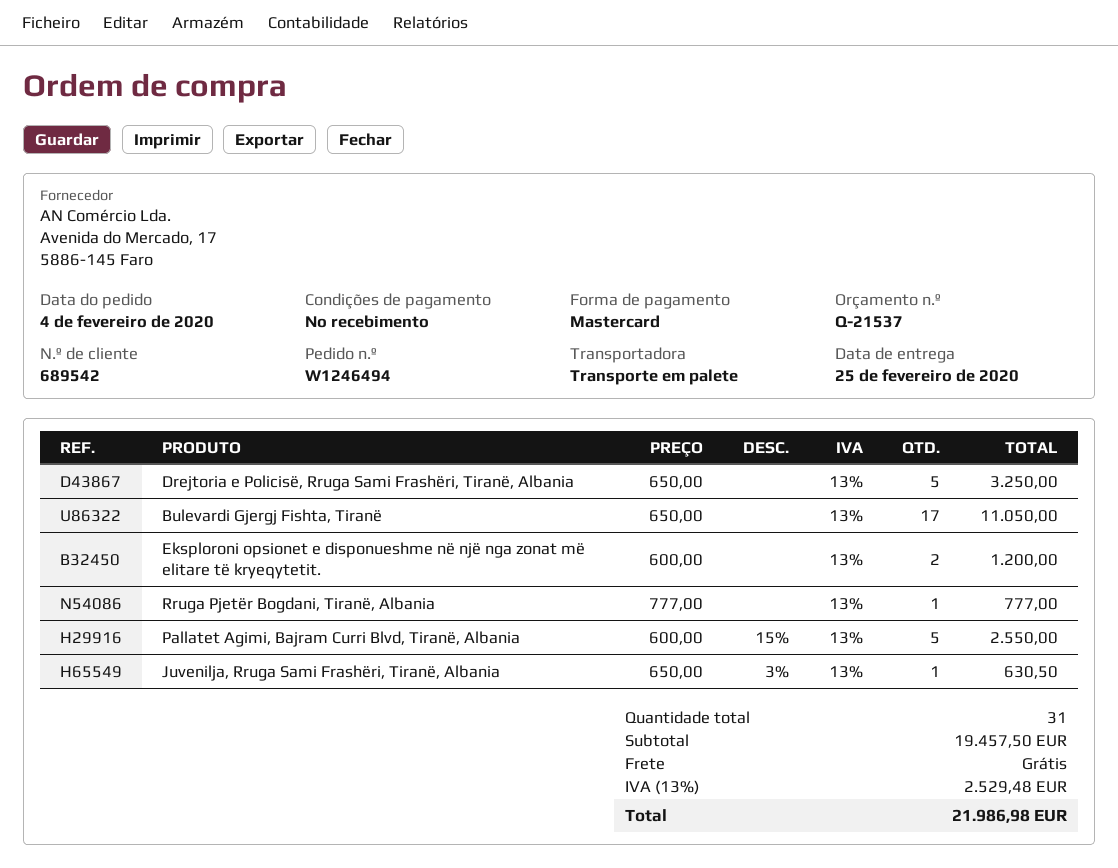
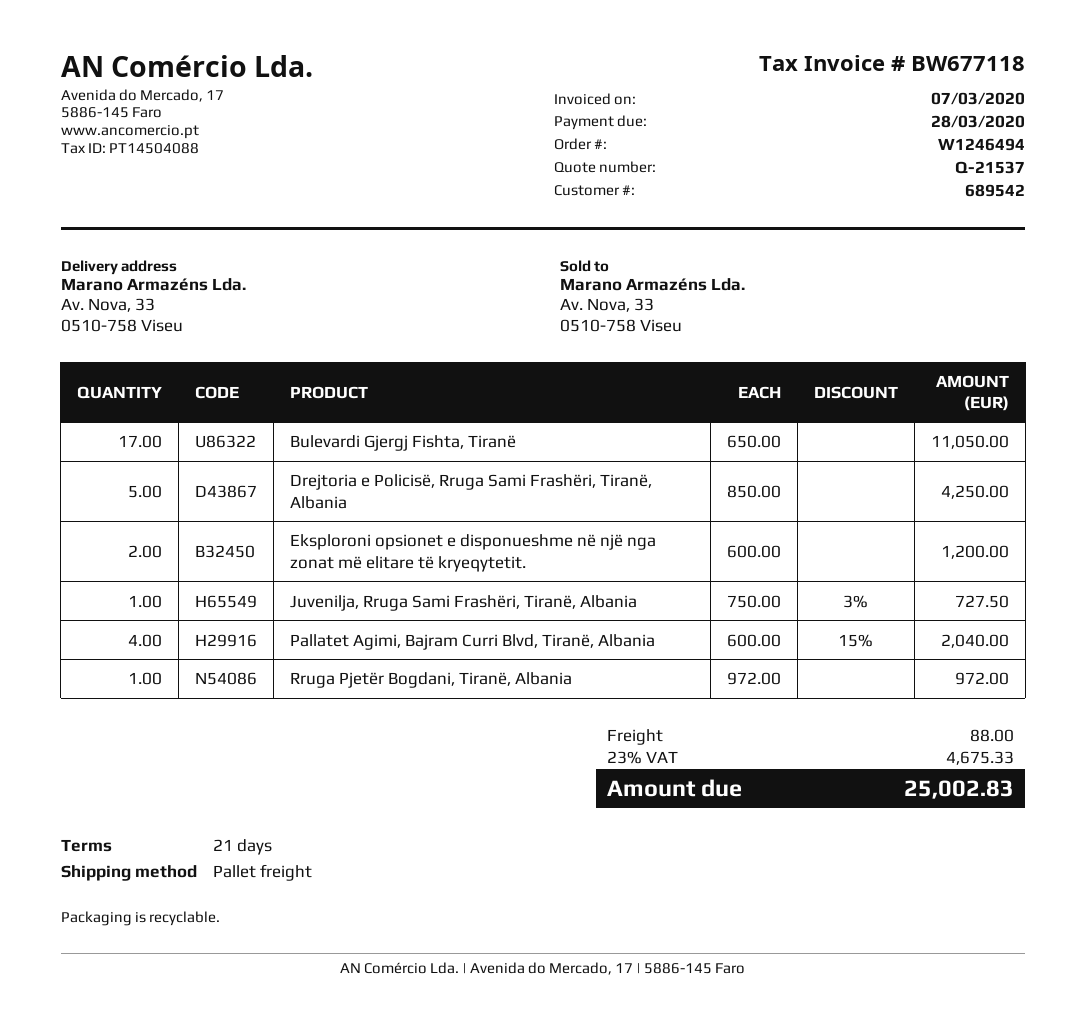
payment terms: on receipt -> 21 days
Drejtoria e Policisë, Rruga Sami Frashëri, Tiranë, Albania: 5 x 650.00 = 3250.00 -> 5 x 850.00 = 4250.00
Rruga Pjetër Bogdani, Tiranë, Albania: 1 x 777.00 = 777.00 -> 1 x 972.00 = 972.00
Pallatet Agimi, Bajram Curri Blvd, Tiranë, Albania: 5 x 600.00 - 15% = 2550.00 -> 4 x 600.00 - 15% = 2040.00
Juvenilja, Rruga Sami Frashëri, Tiranë, Albania: 1 x 650.00 - 3% = 630.50 -> 1 x 750.00 - 3% = 727.50
shipping: 0.00 -> 88.00
tax: 13% = 2529.48 -> 23% = 4675.33
total: 21986.98 -> 25002.83

